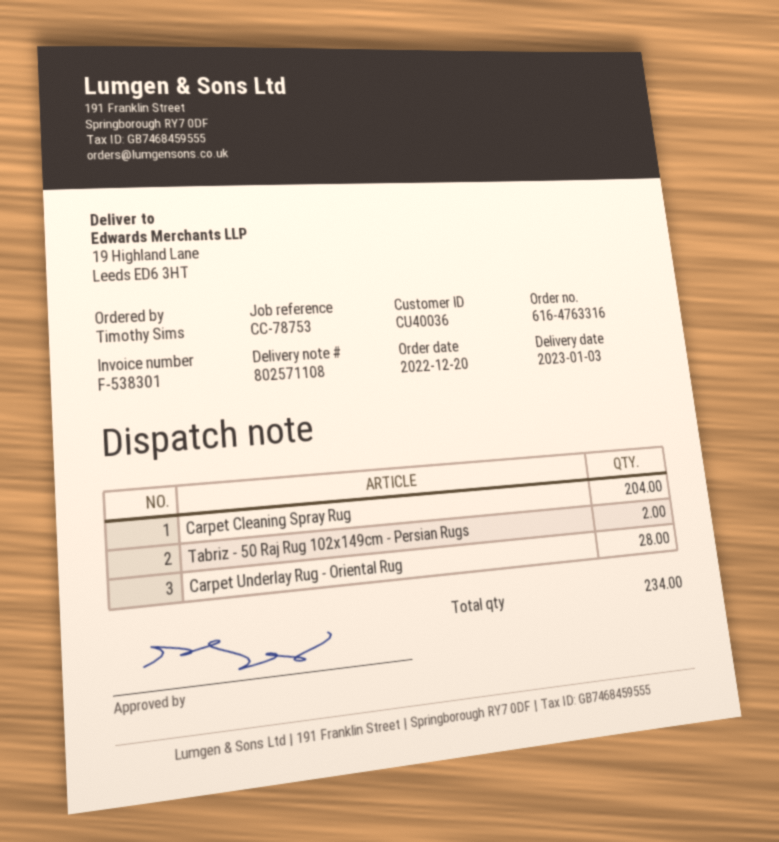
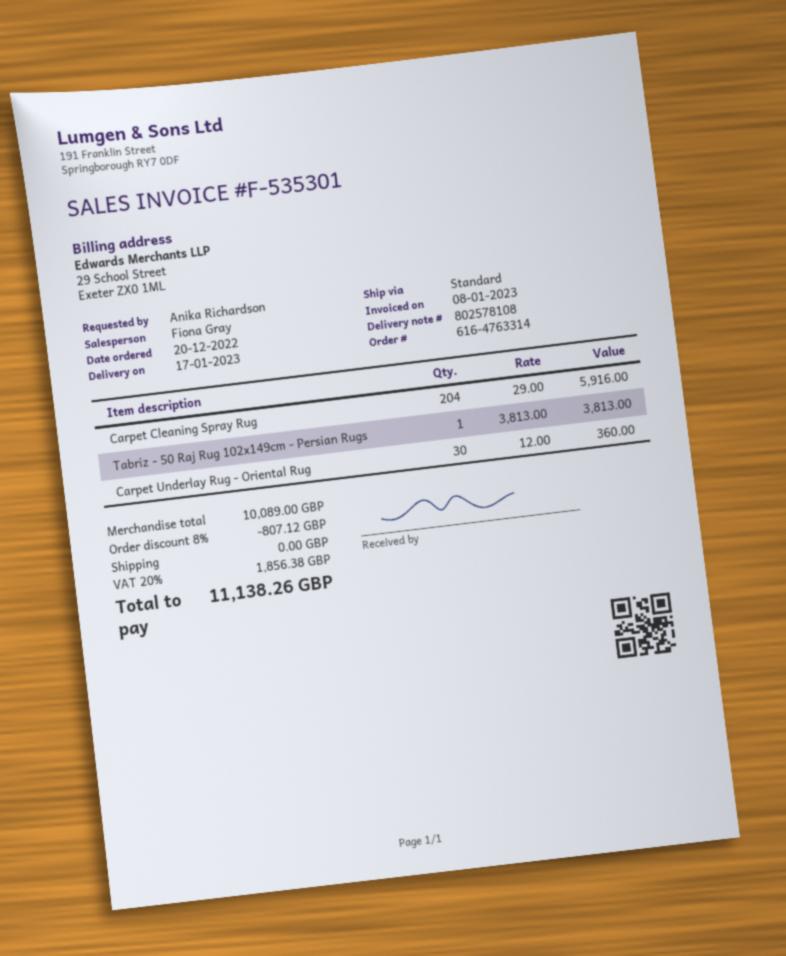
order number: 616-4763316 -> 616-4763314
delivery note number: 802571108 -> 802578108
delivery date: 2023-01-03 -> 2023-01-17
invoice number: F-538301 -> F-535301
ordered by: Timothy Sims -> Anika Richardson
Tabriz - 50 Raj Rug 102x149cm - Persian Rugs: 2 -> 1
Carpet Underlay Rug - Oriental Rug: 28 -> 30

